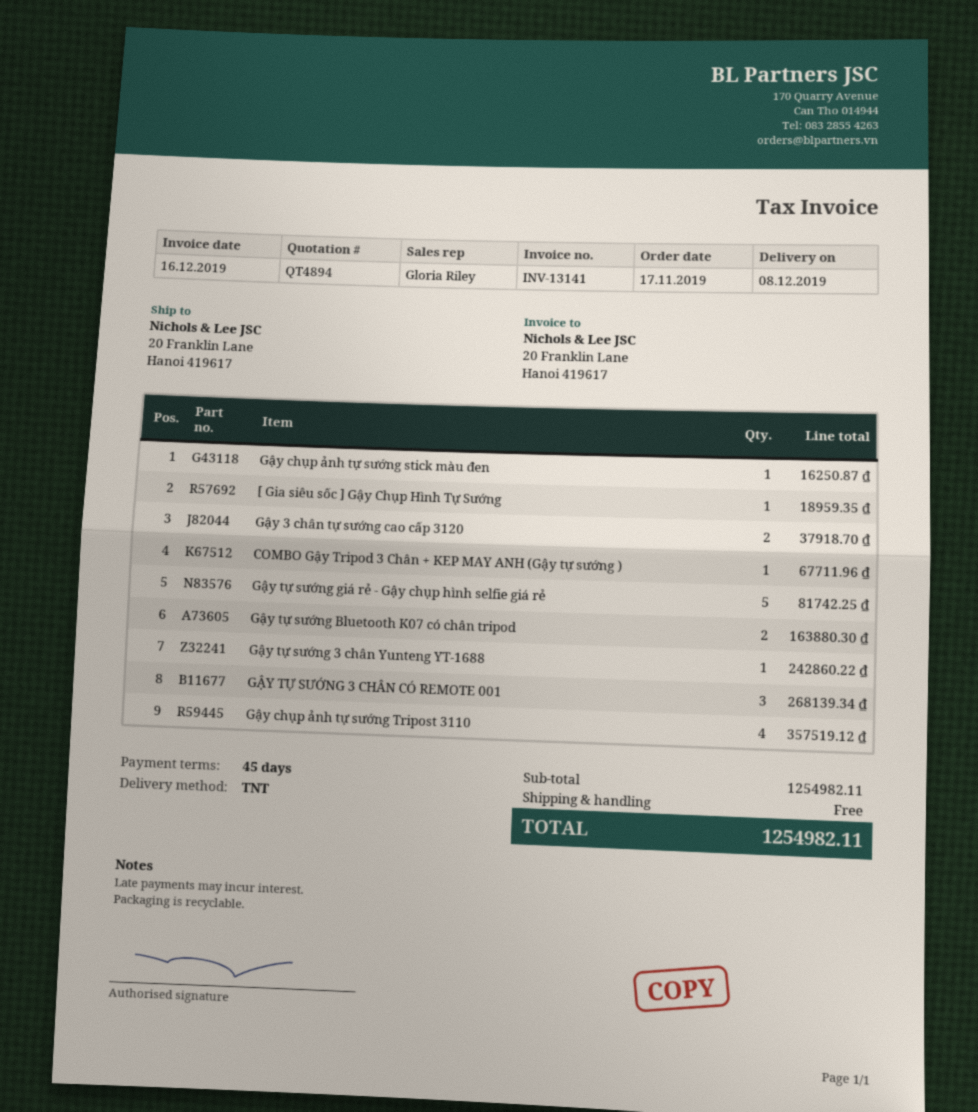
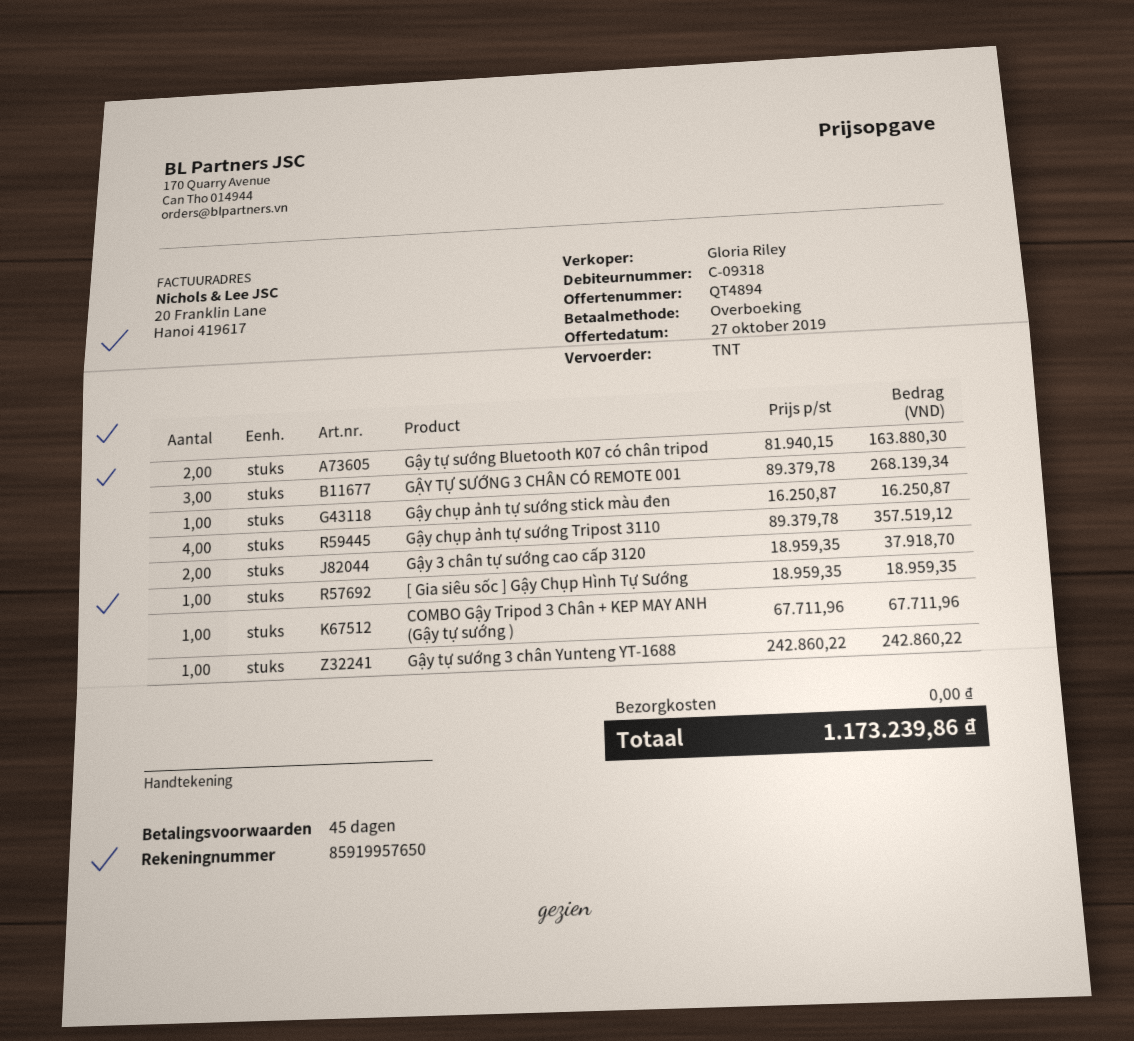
Gậy tự sướng giá rẻ - Gậy chụp hình selfie giá rẻ: 5 for 81742.25 -> none
total: 1254982.11 -> 1173239.86

